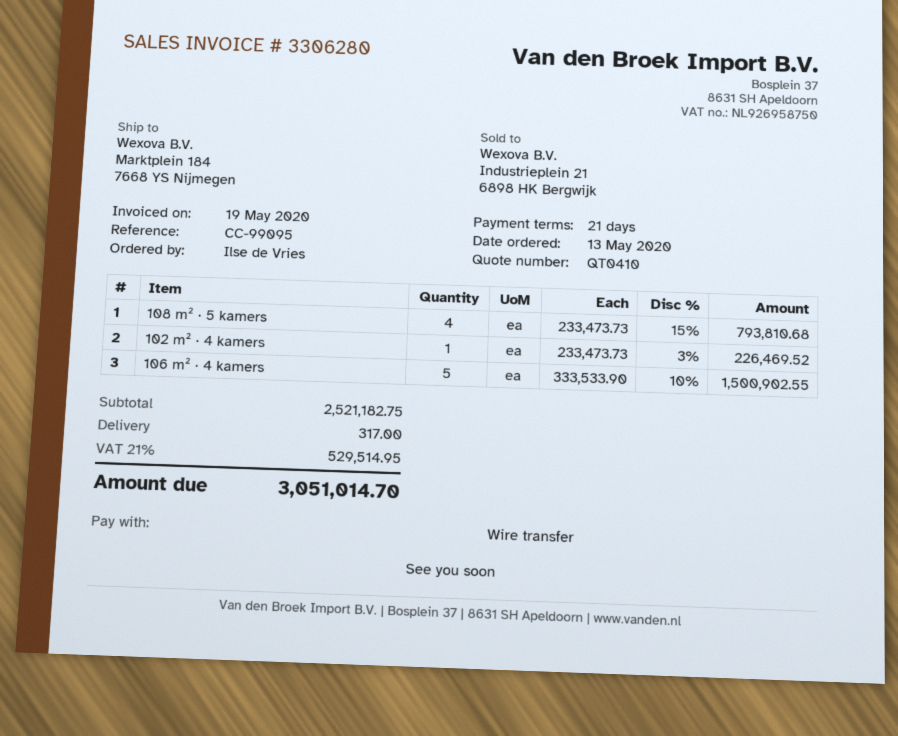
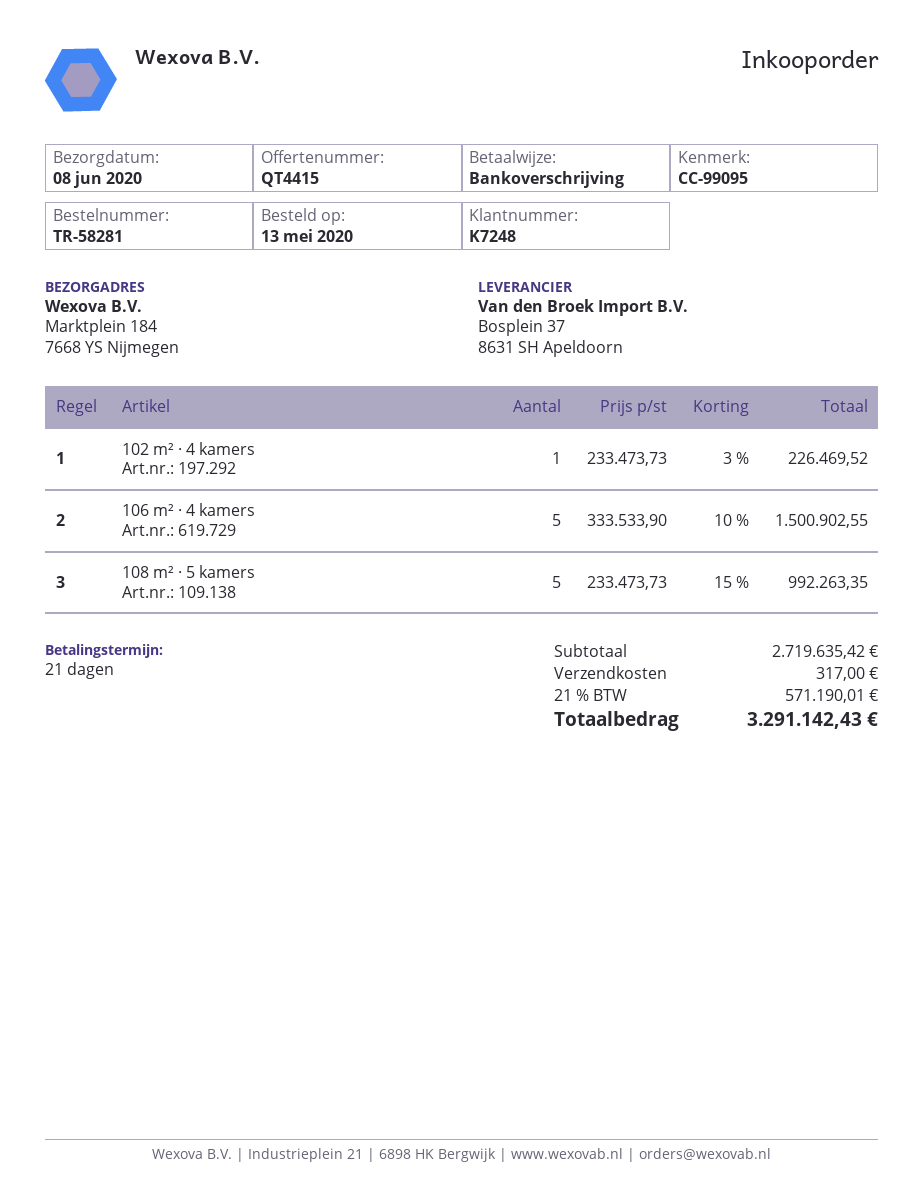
quote number: QT0410 -> QT4415
108 m² · 5 kamers: 4 x 233473.73 - 15% = 793810.68 -> 5 x 233473.73 - 15% = 992263.35
subtotal: 2521182.75 -> 2719635.42
tax: 21% = 529514.95 -> 21% = 571190.01
total: 3051014.70 -> 3291142.43

